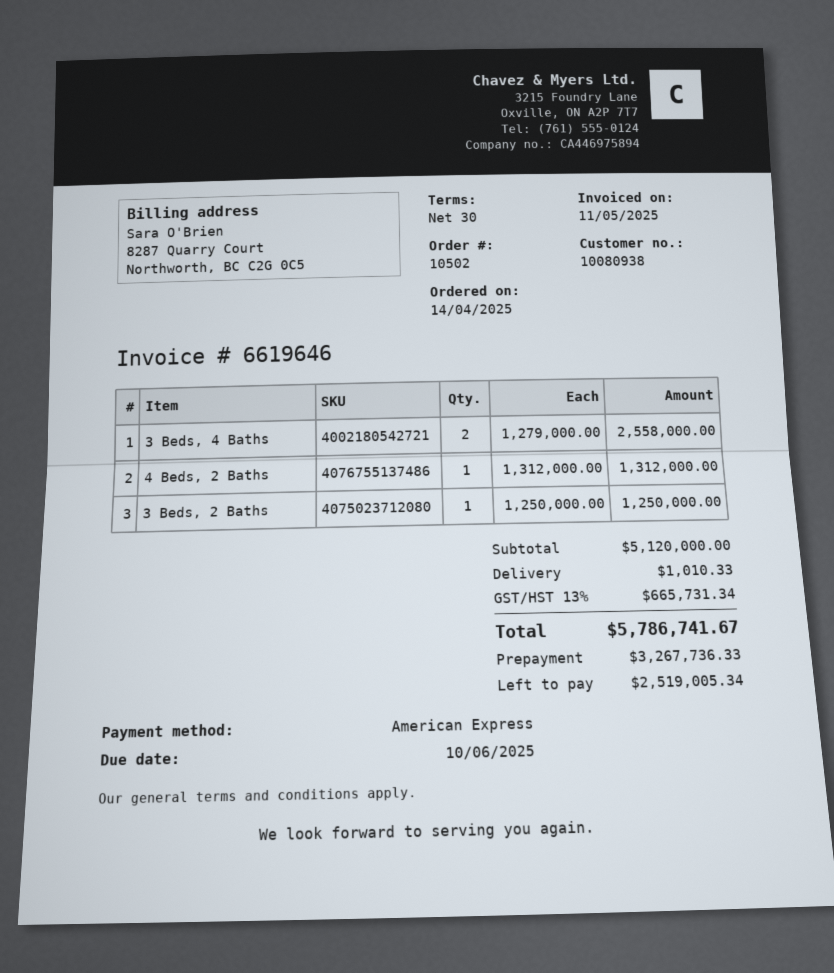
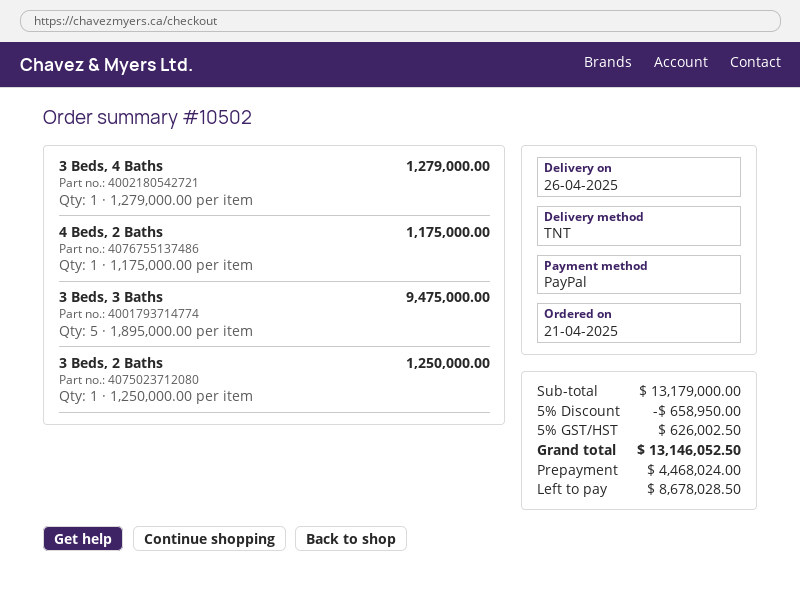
order date: 2025-04-14 -> 2025-04-21
payment method: American Express -> PayPal
3 Beds, 4 Baths: 2 x 1279000.00 = 2558000.00 -> 1 x 1279000.00 = 1279000.00
4 Beds, 2 Baths: 1 x 1312000.00 = 1312000.00 -> 1 x 1175000.00 = 1175000.00
3 Beds, 3 Baths: none -> 5 x 1895000.00 = 9475000.00
subtotal: 5120000.00 -> 13179000.00
discount: none -> 5% = 658950.00
shipping: 1010.33 -> none
tax: 13% = 665731.34 -> 5% = 626002.50
total: 5786741.67 -> 13146052.50
deposit: 3267736.33 -> 4468024.00
balance: 2519005.34 -> 8678028.50

